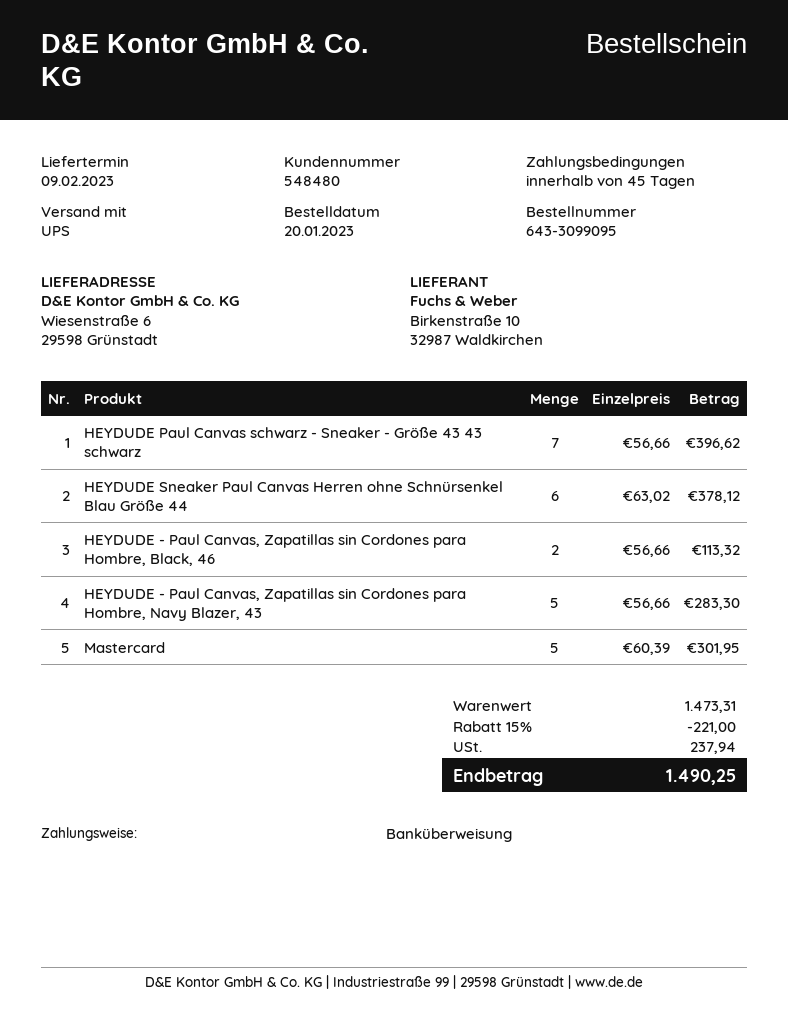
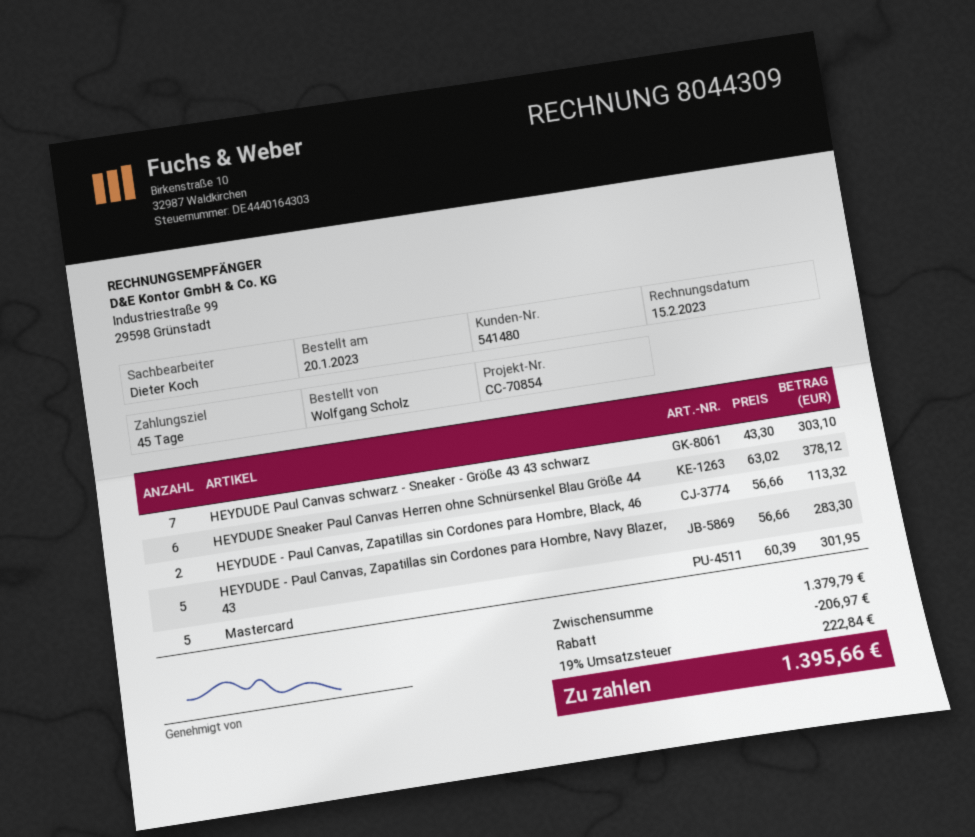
customer number: 548480 -> 541480
HEYDUDE Paul Canvas schwarz - Sneaker - Größe 43 43 schwarz: 7 x 56.66 = 396.62 -> 7 x 43.30 = 303.10
subtotal: 1473.31 -> 1379.79
discount: 221.00 -> 206.97
tax: 237.94 -> 222.84
total: 1490.25 -> 1395.66

